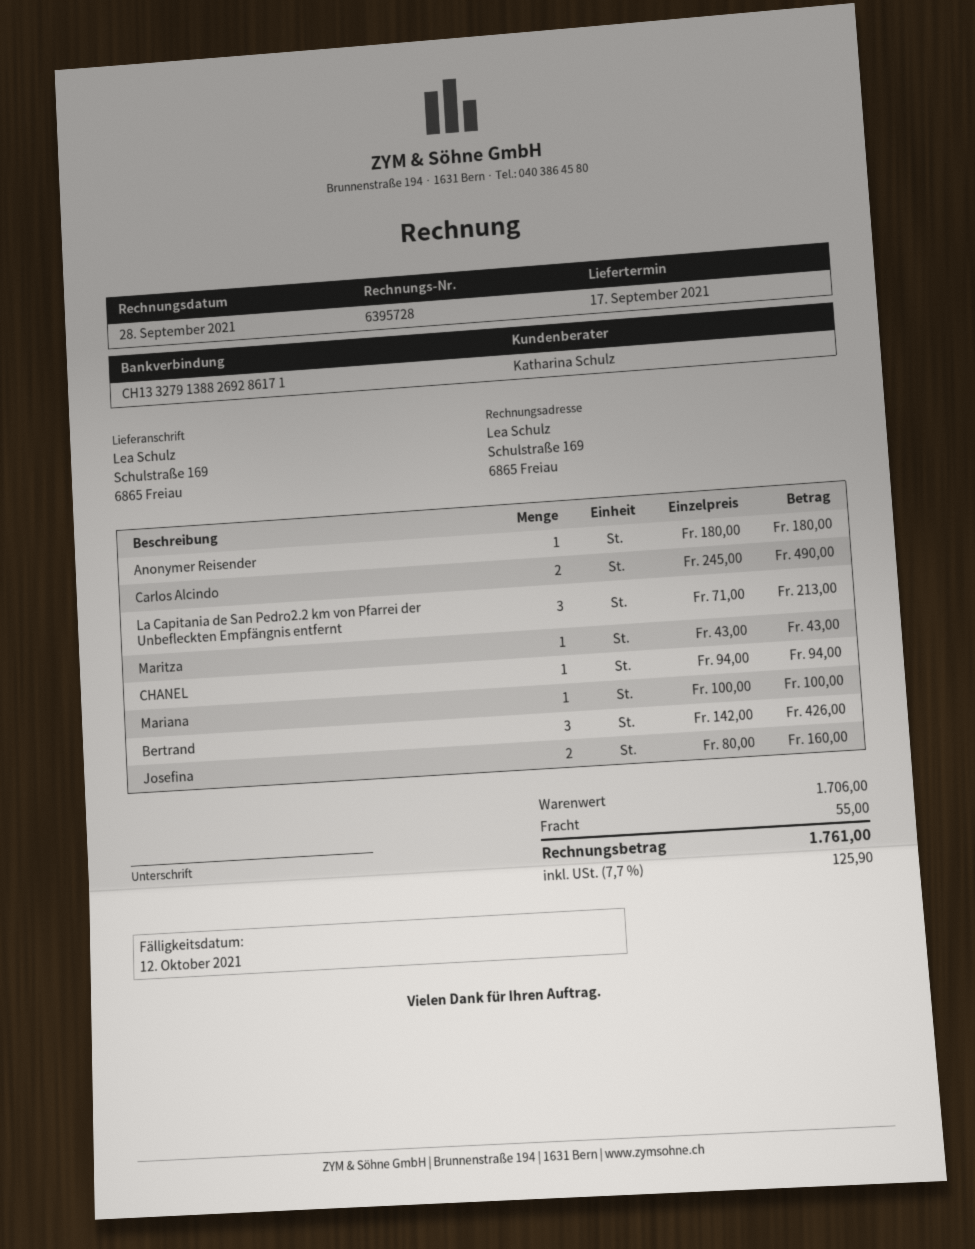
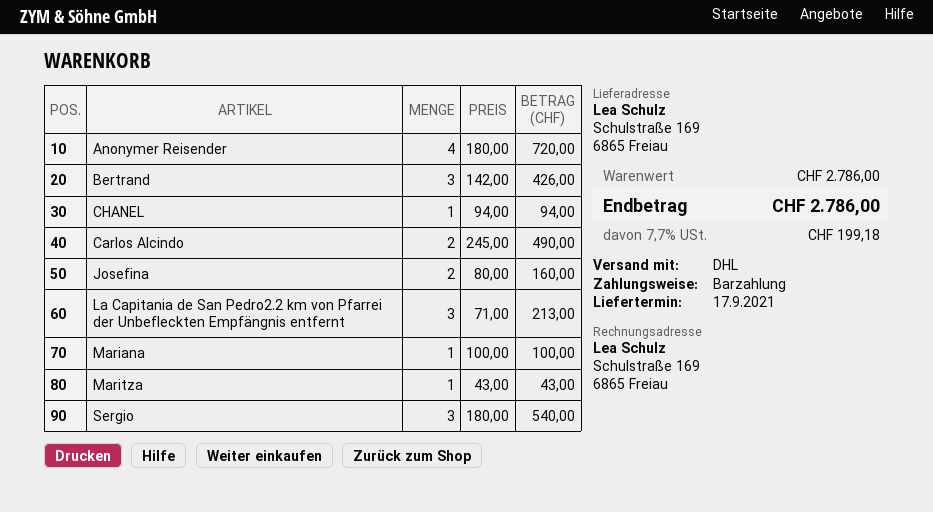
Anonymer Reisender: 1 x 180.00 = 180.00 -> 4 x 180.00 = 720.00
Sergio: none -> 3 x 180.00 = 540.00
subtotal: 1706.00 -> 2786.00
shipping: 55.00 -> none
tax: 7.7% = 125.90 -> 7.7% = 199.18
total: 1761.00 -> 2786.00

